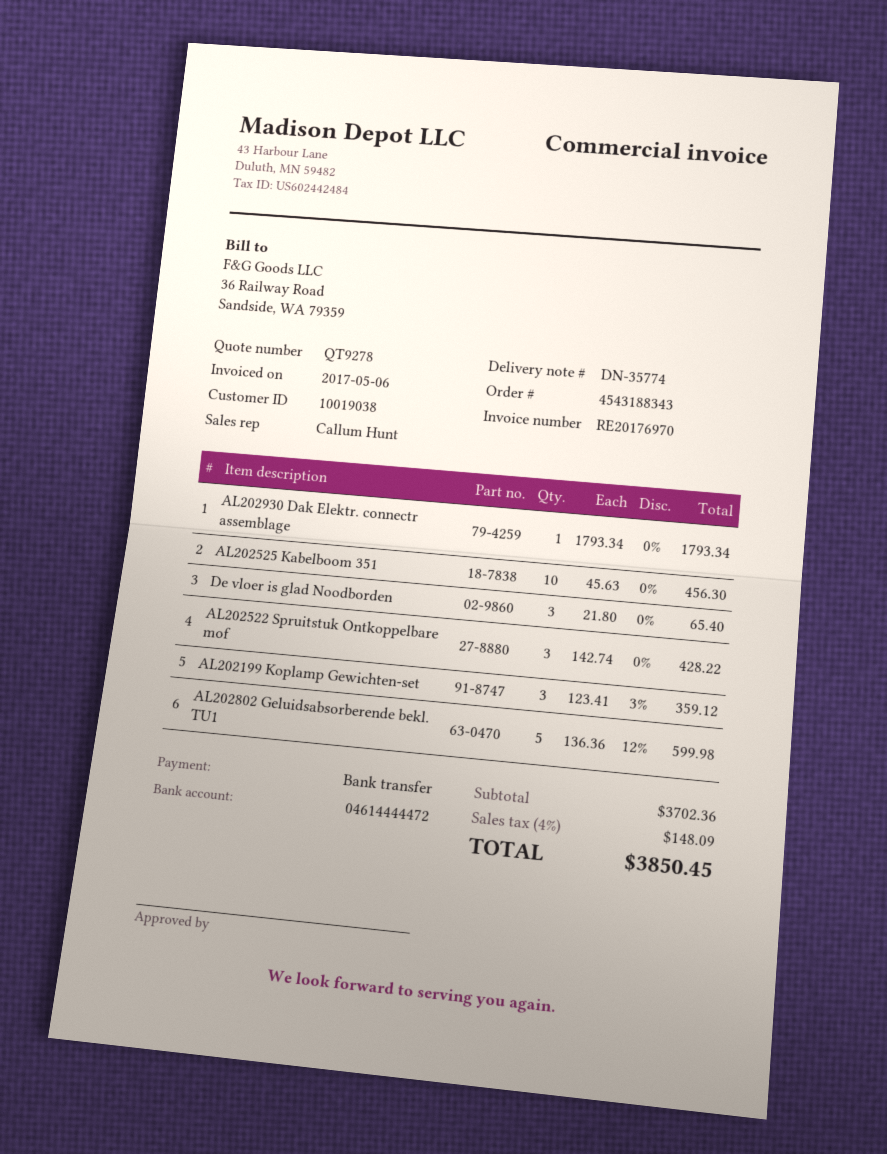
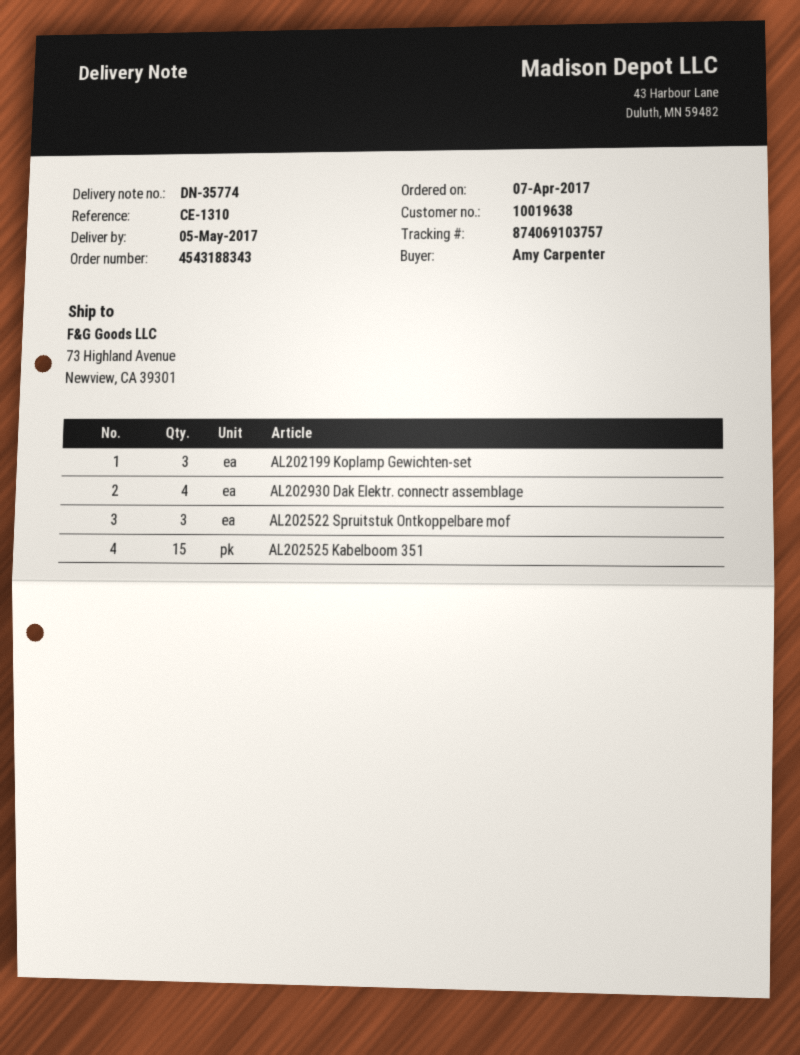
customer number: 10019038 -> 10019638
AL202930 Dak Elektr. connectr assemblage: 1 -> 4
AL202525 Kabelboom 351: 10 -> 15
De vloer is glad Noodborden: 3 -> none
AL202802 Geluidsabsorberende bekl. TU1: 5 -> none

